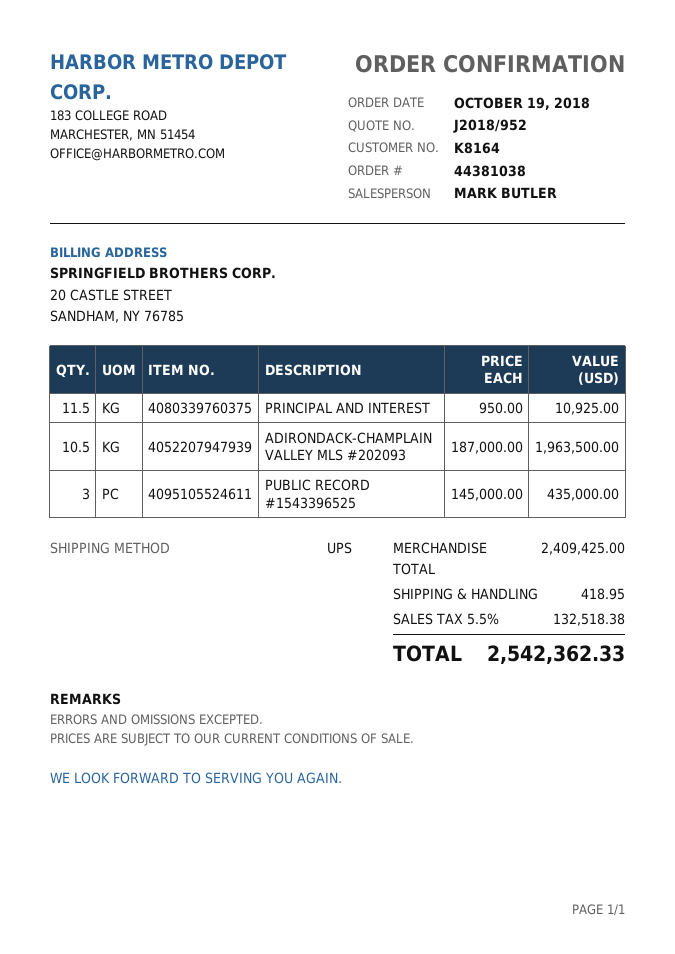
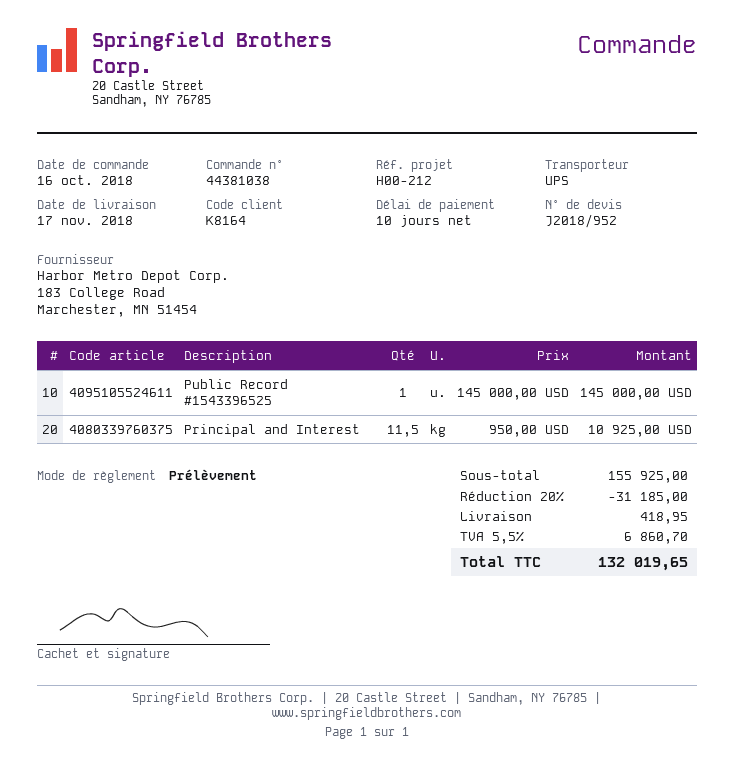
order date: 2018-10-19 -> 2018-10-16
ADIRONDACK-CHAMPLAIN VALLEY MLS #202093: 10.5 x 187000.00 = 1963500.00 -> none
PUBLIC RECORD #1543396525: 3 x 145000.00 = 435000.00 -> 1 x 145000.00 = 145000.00
subtotal: 2409425.00 -> 155925.00
discount: none -> 20% = 31185.00
tax: 5.5% = 132518.38 -> 5.5% = 6860.70
total: 2542362.33 -> 132019.65

